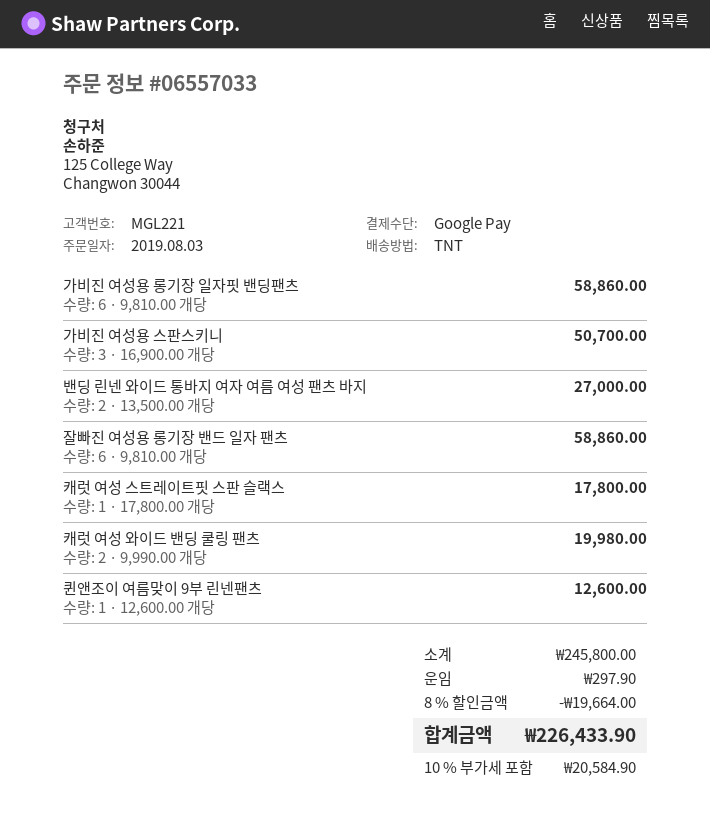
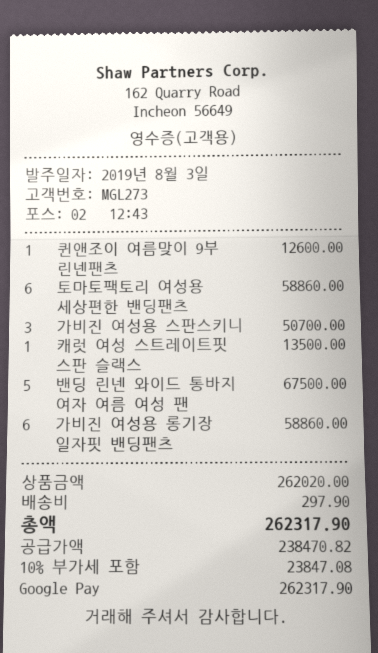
customer number: MGL221 -> MGL273
밴딩 린넨 와이드 통바지 여자 여름 여성 팬츠 바지: 2 for 27000.00 -> 5 for 67500.00
잘빠진 여성용 롱기장 밴드 일자 팬츠: 6 for 58860.00 -> none
캐럿 여성 스트레이트핏 스판 슬랙스: 1 for 17800.00 -> 1 for 13500.00
캐럿 여성 와이드 밴딩 쿨링 팬츠: 2 for 19980.00 -> none
토마토팩토리 여성용 세상편한 밴딩팬츠: none -> 6 for 58860.00
subtotal: 245800.00 -> 262020.00
discount: 8% = 19664.00 -> none
tax: 10% = 20584.90 -> 10% = 23847.08
total: 226433.90 -> 262317.90

